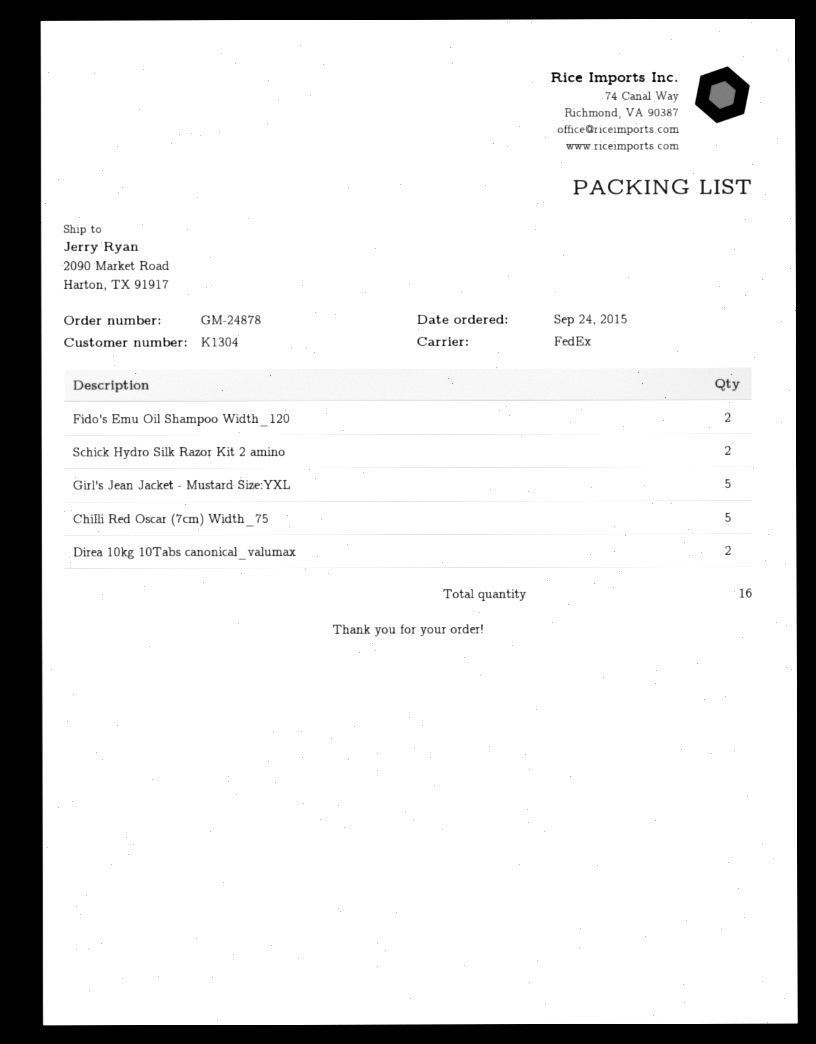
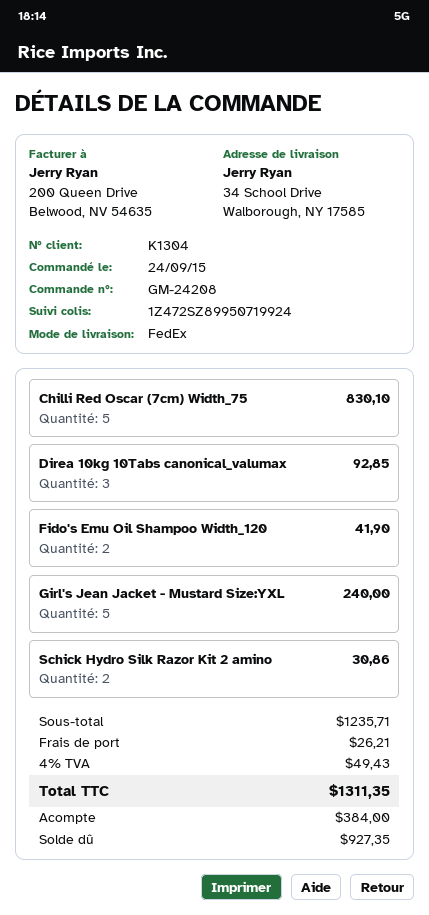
order number: GM-24878 -> GM-24208
ship to: 2090 Market Road, Harton, TX 91917 -> 34 School Drive, Walborough, NY 17585
Direa 10kg 10Tabs canonical_valumax: 2 -> 3

